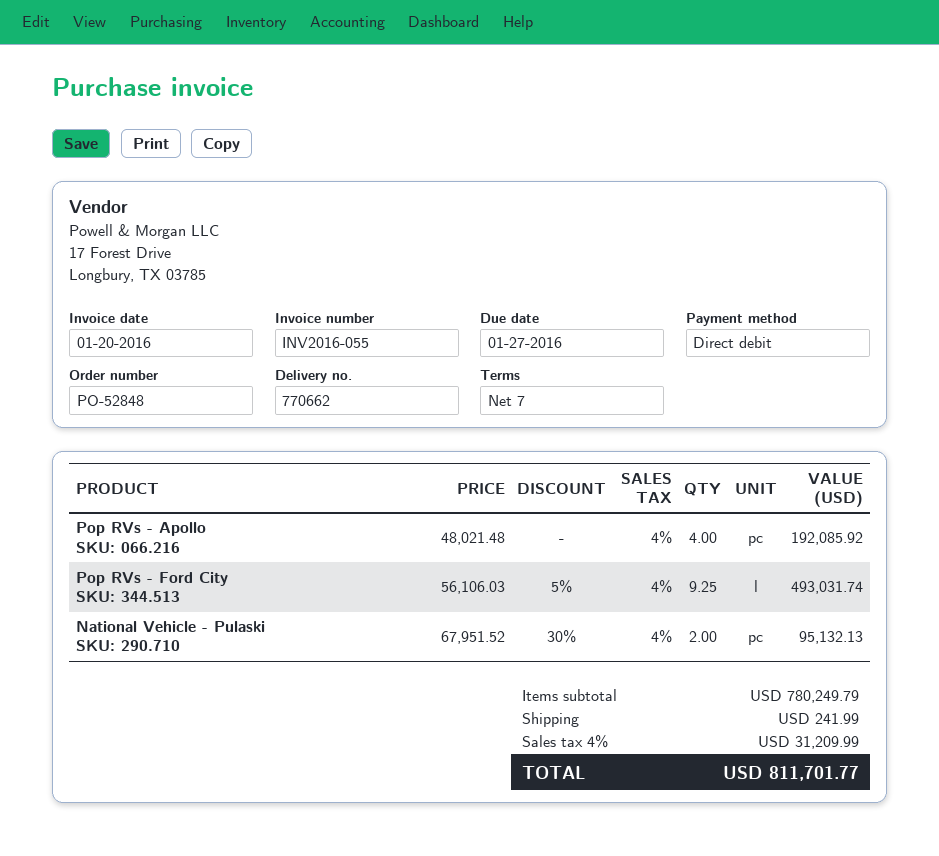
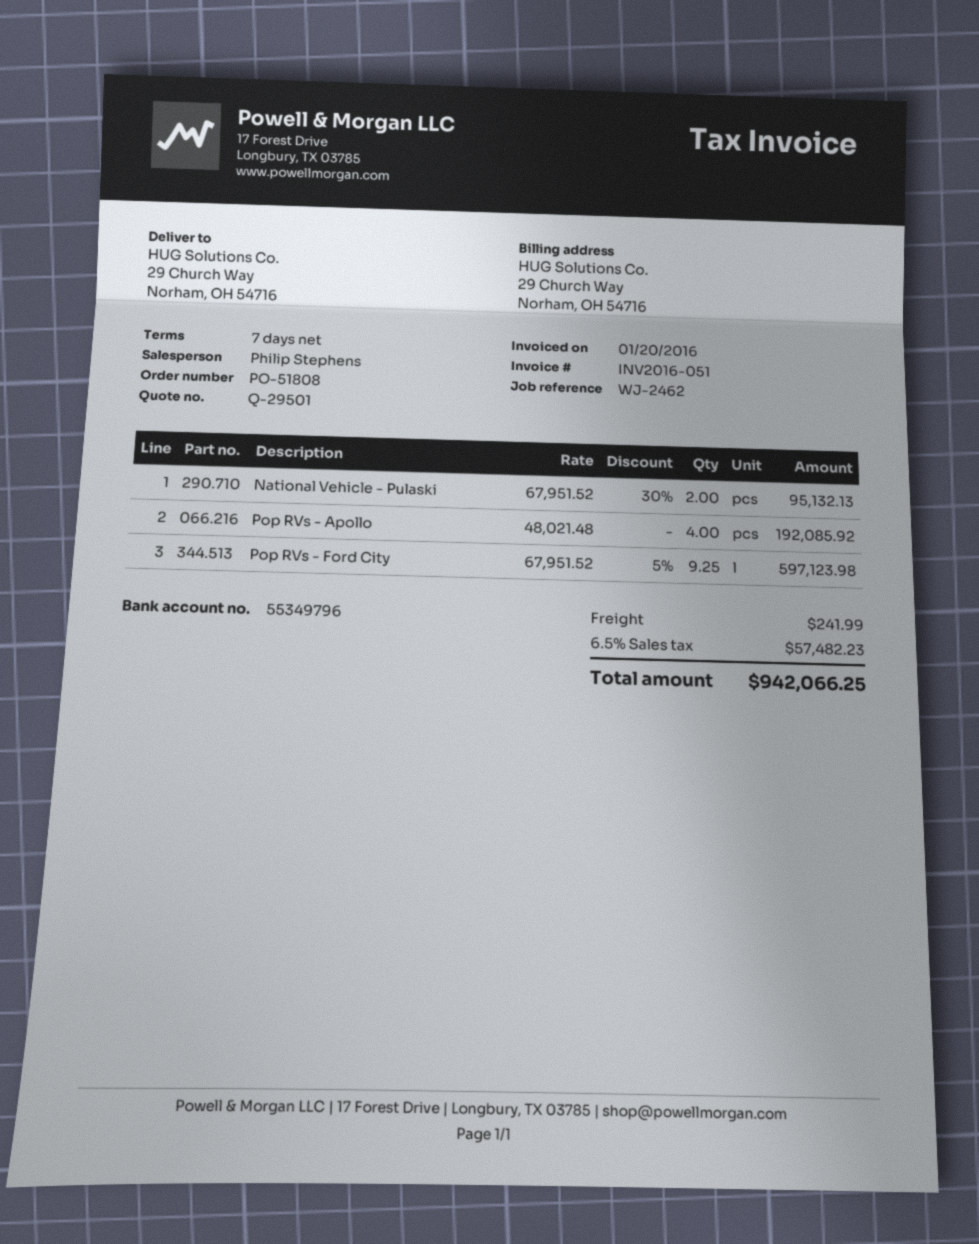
order number: PO-52848 -> PO-51808
invoice number: INV2016-055 -> INV2016-051
Pop RVs - Ford City: 9.25 x 56106.03 - 5% = 493031.74 -> 9.25 x 67951.52 - 5% = 597123.98
tax: 4% = 31209.99 -> 6.5% = 57482.23
total: 811701.77 -> 942066.25

